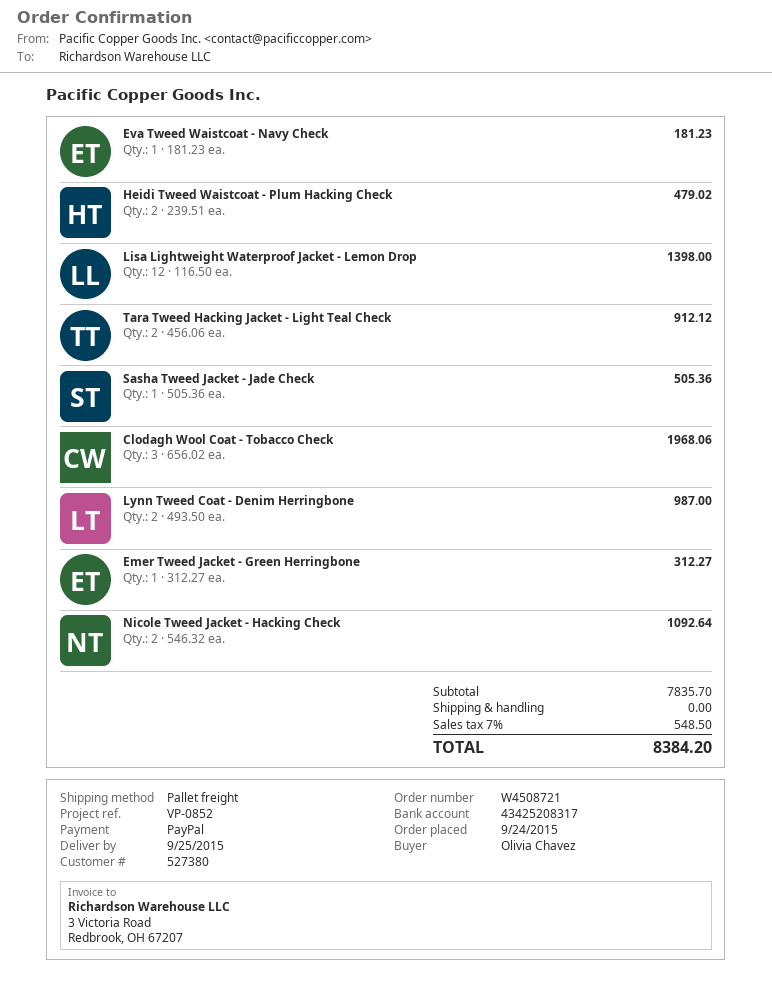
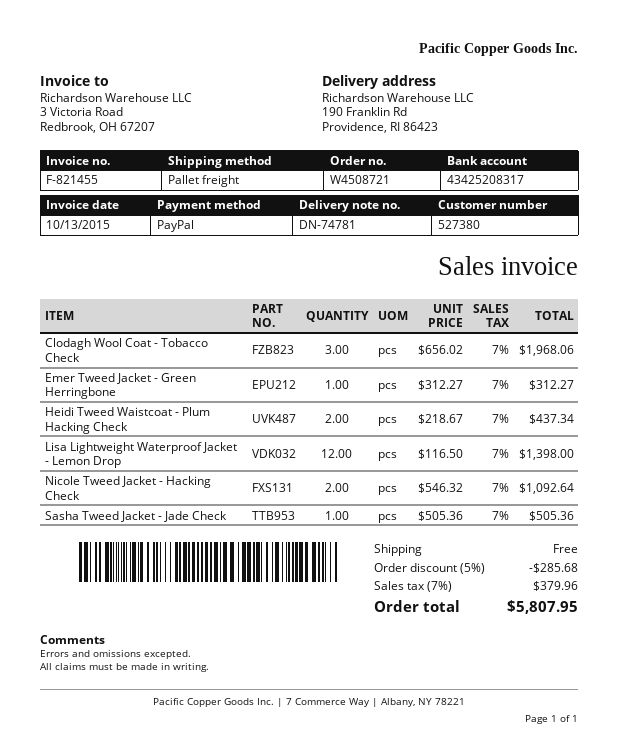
Eva Tweed Waistcoat - Navy Check: 1 x 181.23 = 181.23 -> none
Heidi Tweed Waistcoat - Plum Hacking Check: 2 x 239.51 = 479.02 -> 2 x 218.67 = 437.34
Tara Tweed Hacking Jacket - Light Teal Check: 2 x 456.06 = 912.12 -> none
Lynn Tweed Coat - Denim Herringbone: 2 x 493.50 = 987.00 -> none
discount: none -> 5% = 285.68
tax: 7% = 548.50 -> 7% = 379.96
total: 8384.20 -> 5807.95

